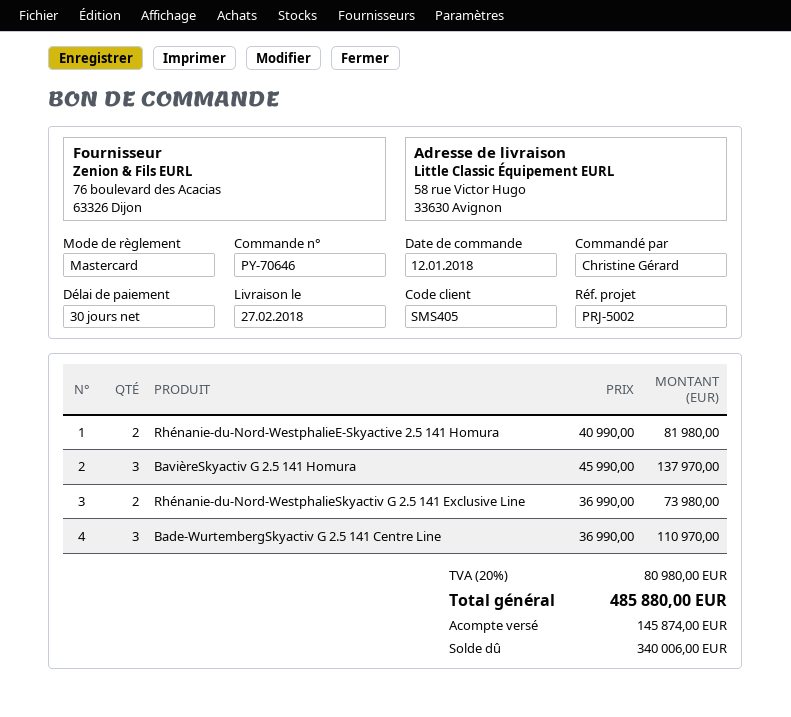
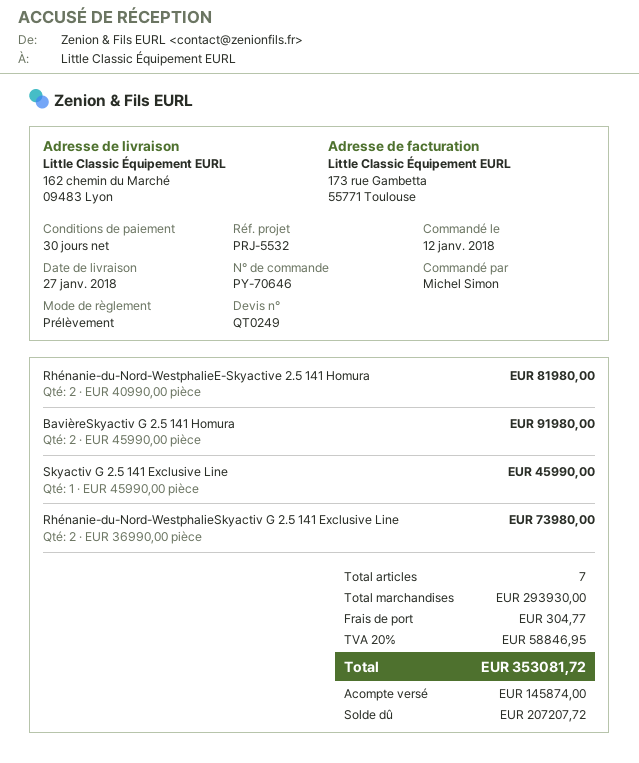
delivery date: 2018-02-27 -> 2018-01-27
reference: PRJ-5002 -> PRJ-5532
ordered by: Christine Gérard -> Michel Simon
payment method: Mastercard -> direct debit
ship to: 58 rue Victor Hugo, 33630 Avignon -> 162 chemin du Marché, 09483 Lyon
BavièreSkyactiv G 2.5 141 Homura: 3 x 45990.00 = 137970.00 -> 2 x 45990.00 = 91980.00
Bade-WurtembergSkyactiv G 2.5 141 Centre Line: 3 x 36990.00 = 110970.00 -> none
Skyactiv G 2.5 141 Exclusive Line: none -> 1 x 45990.00 = 45990.00
shipping: none -> 304.77
tax: 20% = 80980.00 -> 20% = 58846.95
total: 485880.00 -> 353081.72
balance: 340006.00 -> 207207.72

